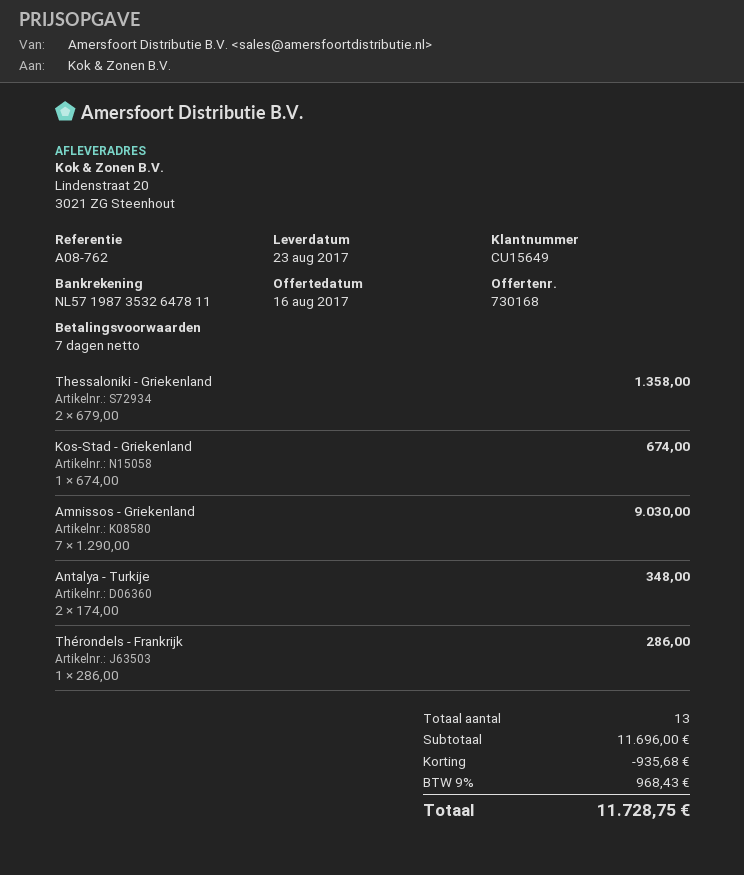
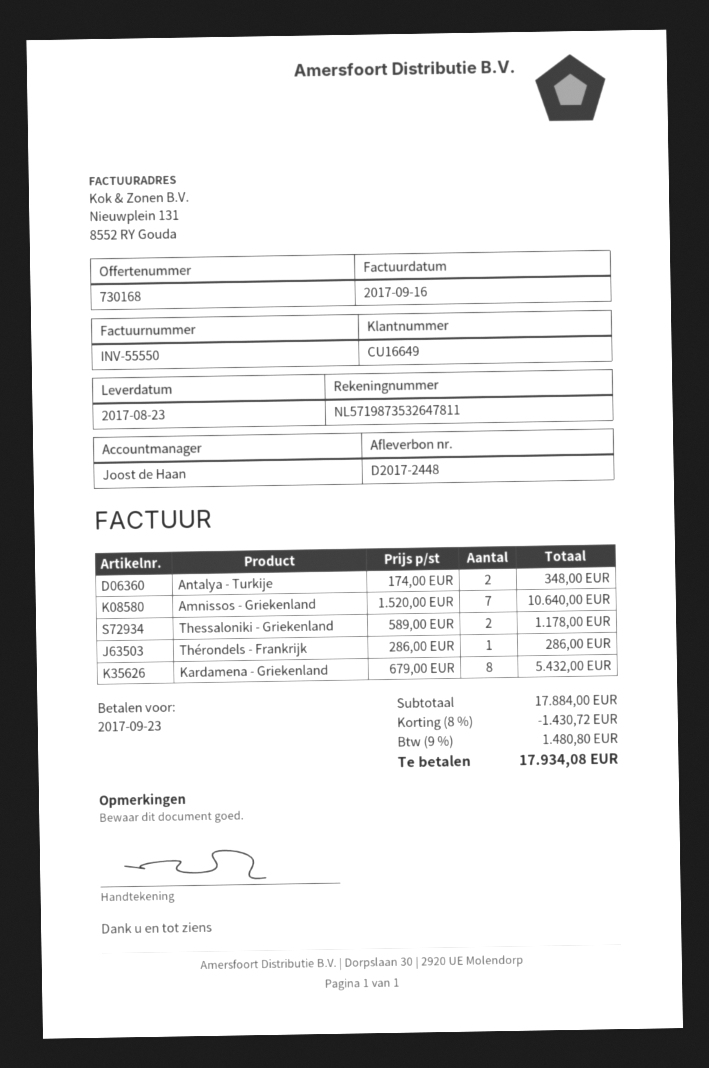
customer number: CU15649 -> CU16649
Thessaloniki - Griekenland: 2 x 679.00 = 1358.00 -> 2 x 589.00 = 1178.00
Kos-Stad - Griekenland: 1 x 674.00 = 674.00 -> none
Amnissos - Griekenland: 7 x 1290.00 = 9030.00 -> 7 x 1520.00 = 10640.00
Kardamena - Griekenland: none -> 8 x 679.00 = 5432.00
subtotal: 11696.00 -> 17884.00
discount: 935.68 -> 1430.72
tax: 9% = 968.43 -> 9% = 1480.80
total: 11728.75 -> 17934.08

